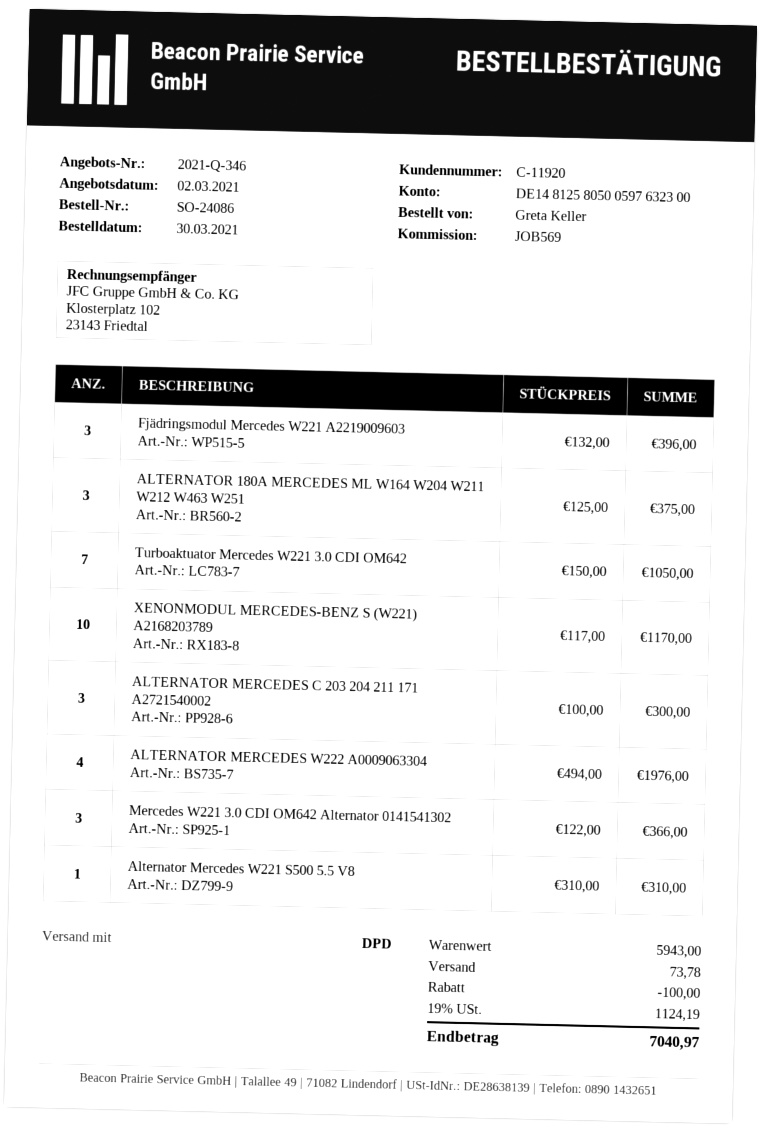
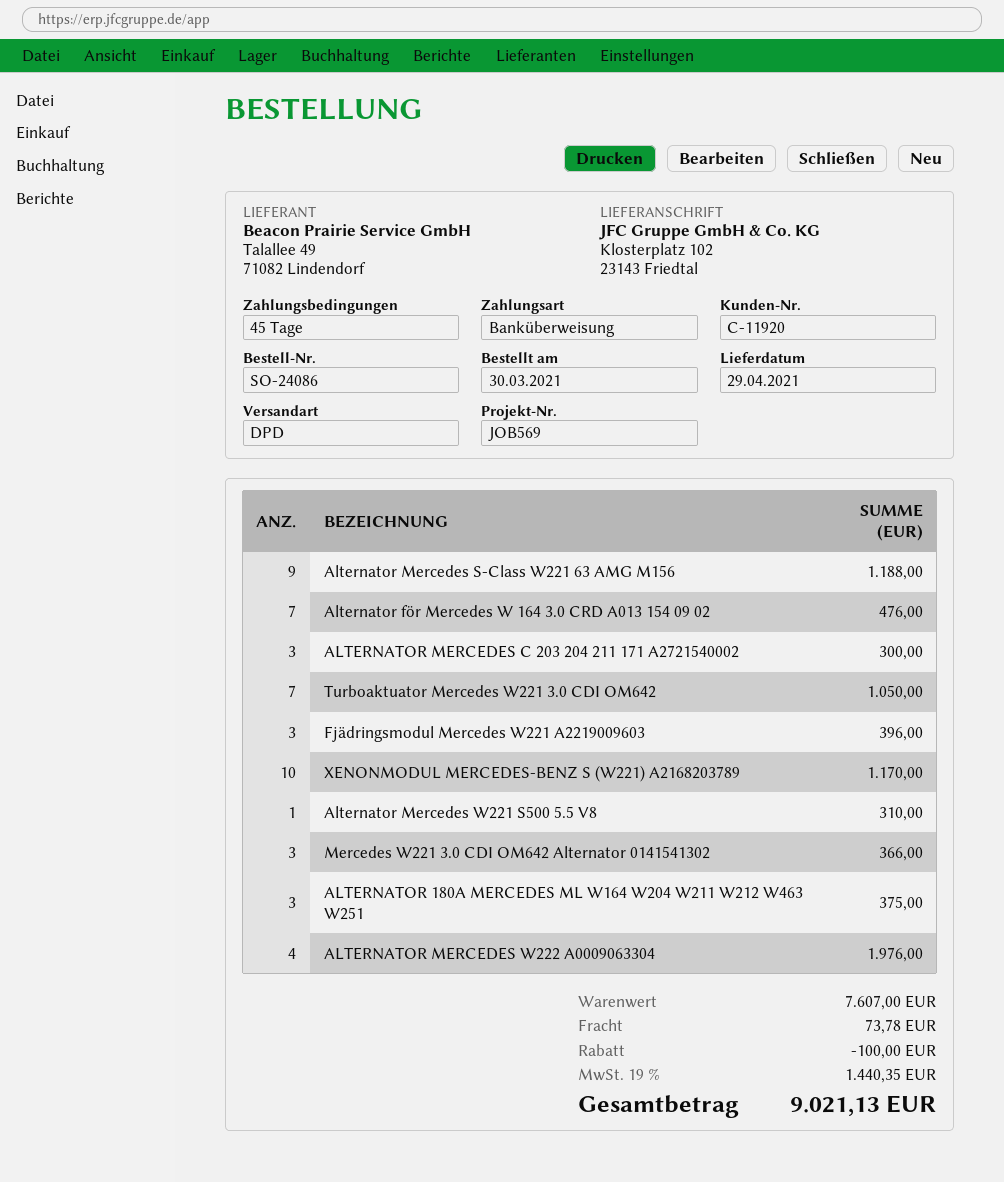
Alternator Mercedes S-Class W221 63 AMG M156: none -> 9 for 1188.00
Alternator för Mercedes W 164 3.0 CRD A013 154 09 02: none -> 7 for 476.00
subtotal: 5943.00 -> 7607.00
tax: 19% = 1124.19 -> 19% = 1440.35
total: 7040.97 -> 9021.13

